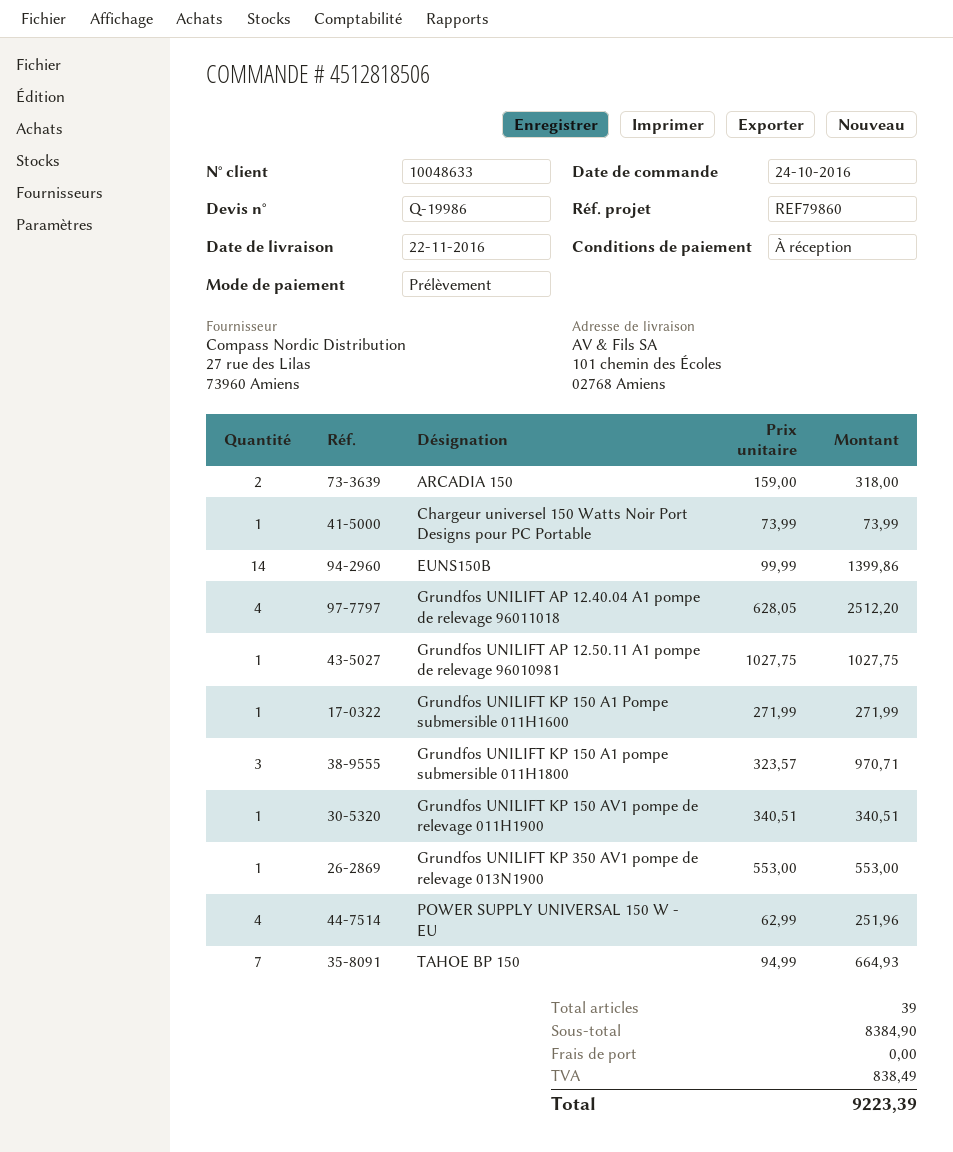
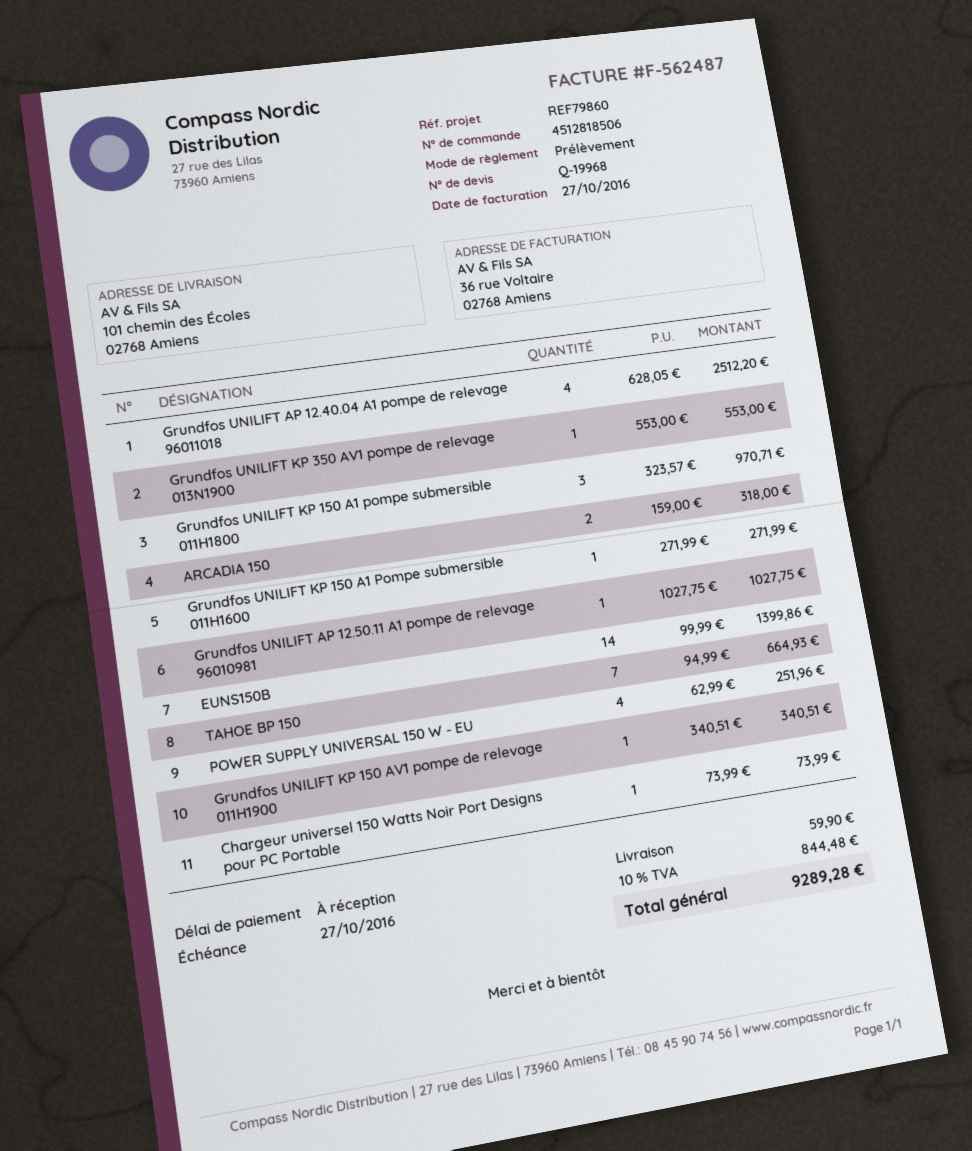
quote number: Q-19986 -> Q-19968
shipping: 0.00 -> 59.90
tax: 838.49 -> 844.48
total: 9223.39 -> 9289.28

